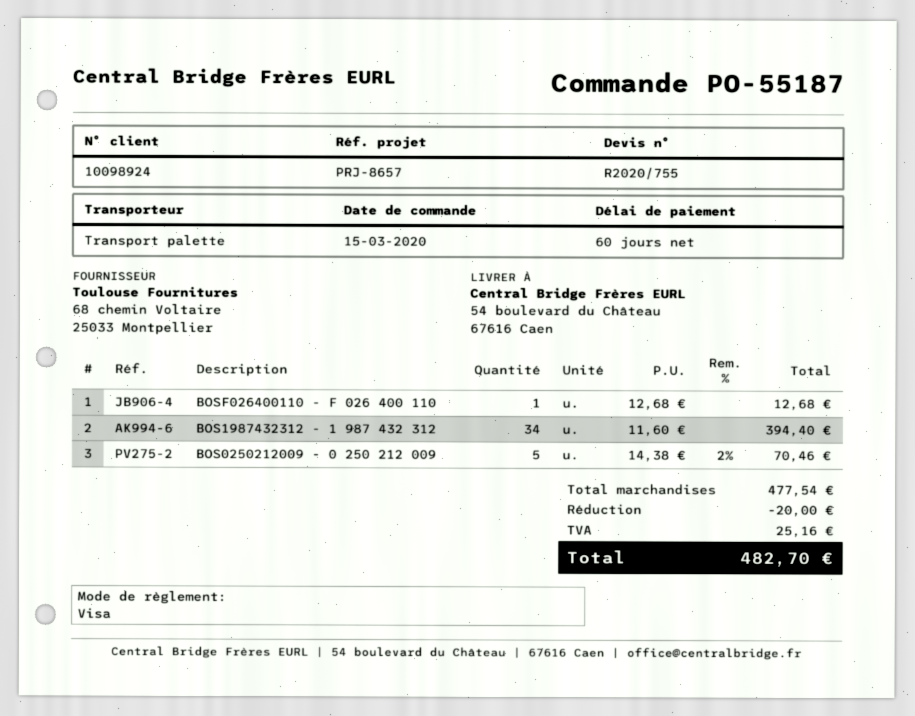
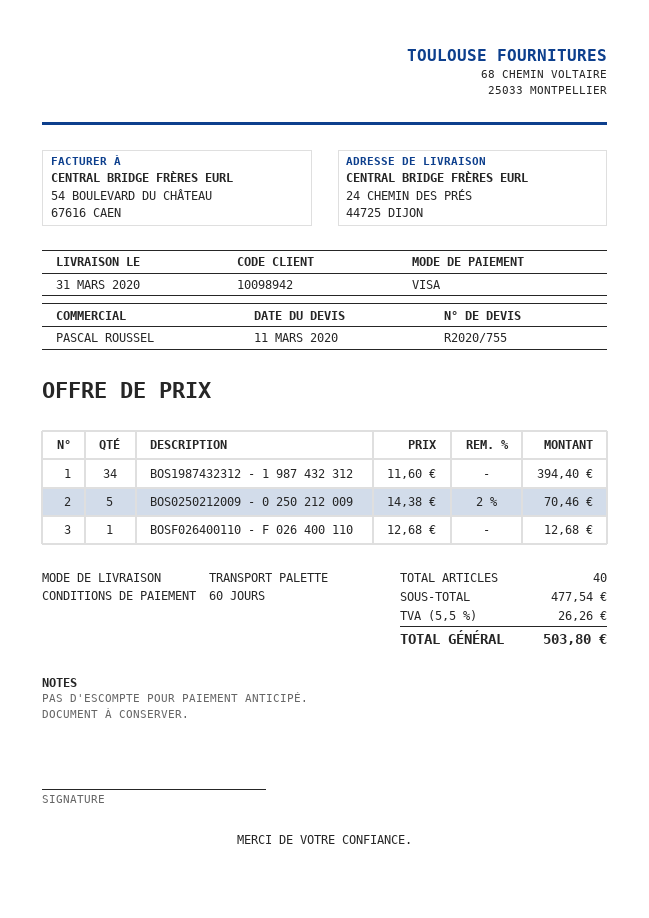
customer number: 10098924 -> 10098942
ship to: 54 boulevard du Château, 67616 Caen -> 24 CHEMIN DES PRÉS, 44725 DIJON
discount: 20.00 -> none
tax: 25.16 -> 26.26
total: 482.70 -> 503.80

